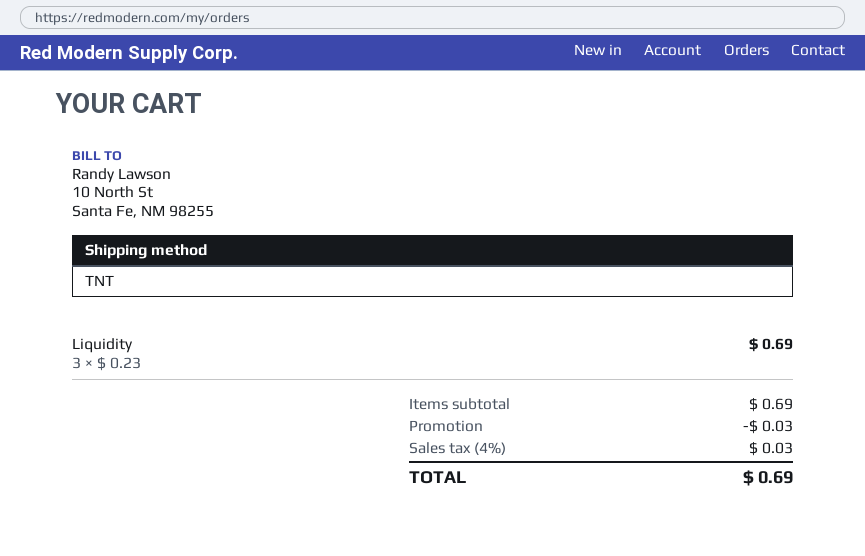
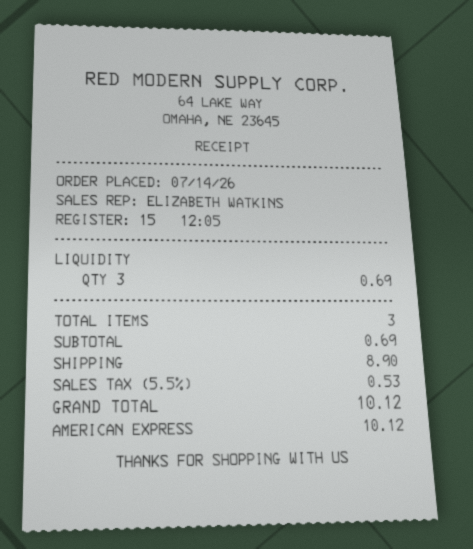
discount: 0.03 -> none
shipping: none -> 8.90
tax: 4% = 0.03 -> 5.5% = 0.53
total: 0.69 -> 10.12

